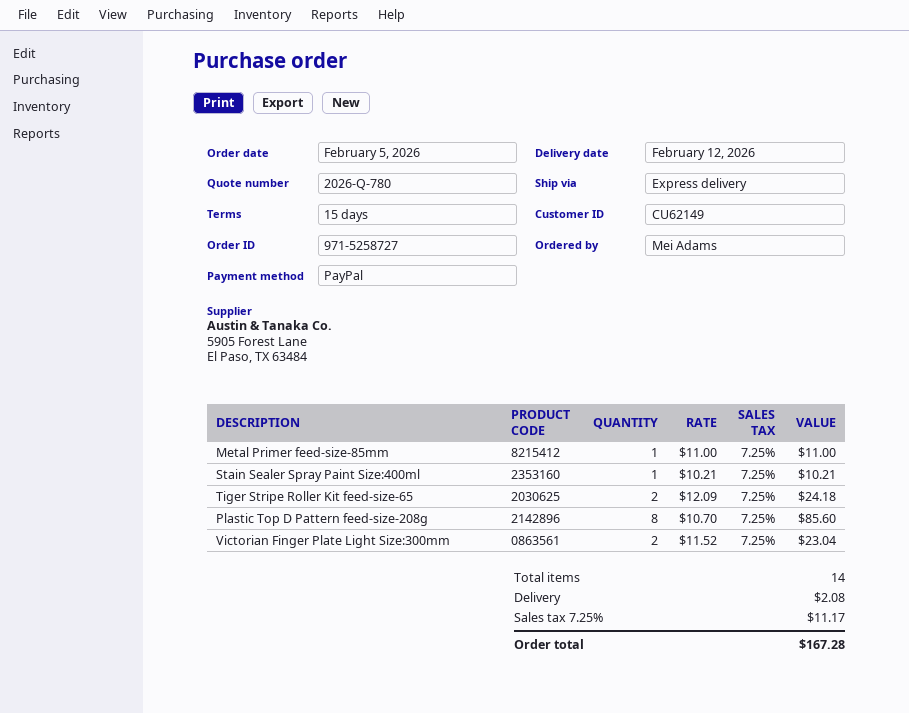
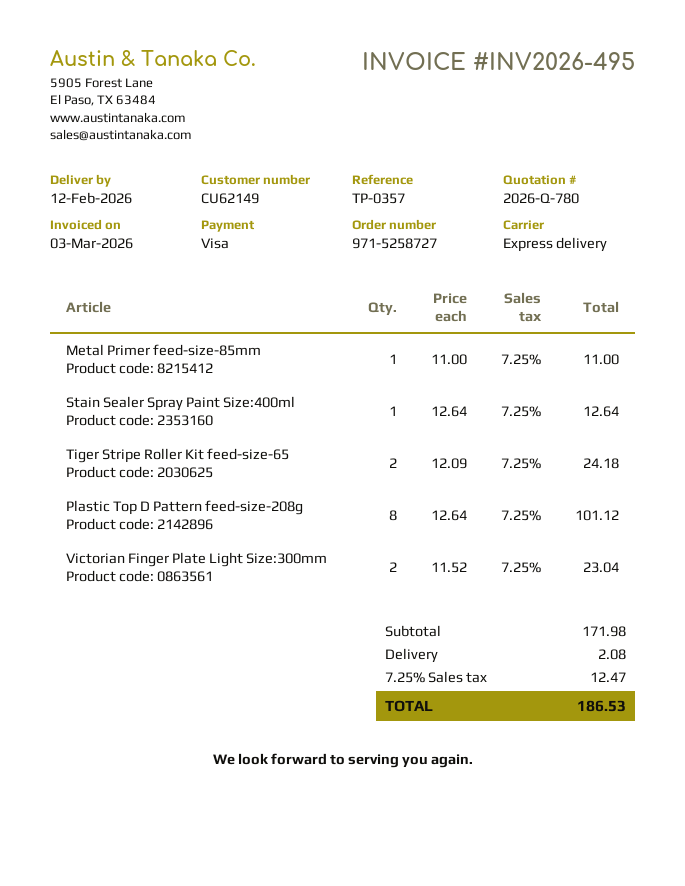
payment method: PayPal -> Visa
Stain Sealer Spray Paint Size:400ml: 1 x 10.21 = 10.21 -> 1 x 12.64 = 12.64
Plastic Top D Pattern feed-size-208g: 8 x 10.70 = 85.60 -> 8 x 12.64 = 101.12
tax: 7.25% = 11.17 -> 7.25% = 12.47
total: 167.28 -> 186.53

